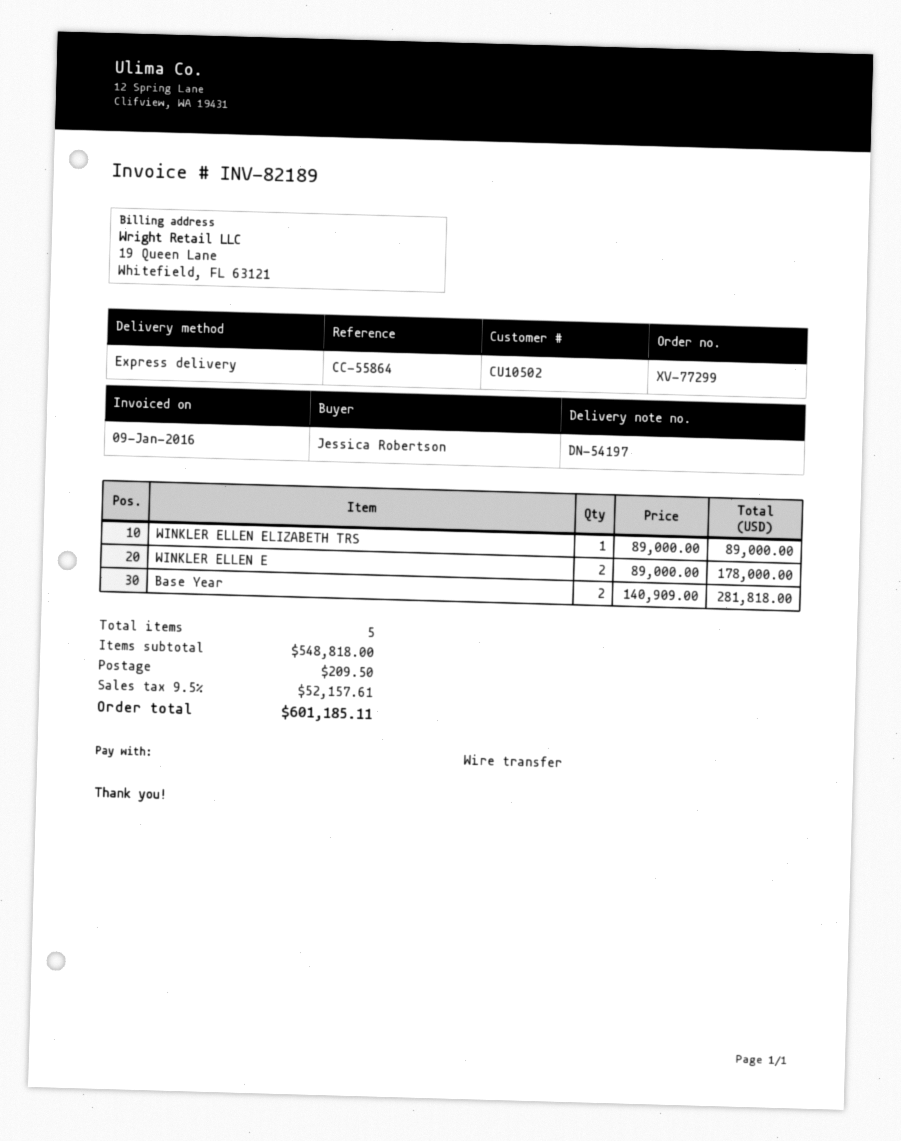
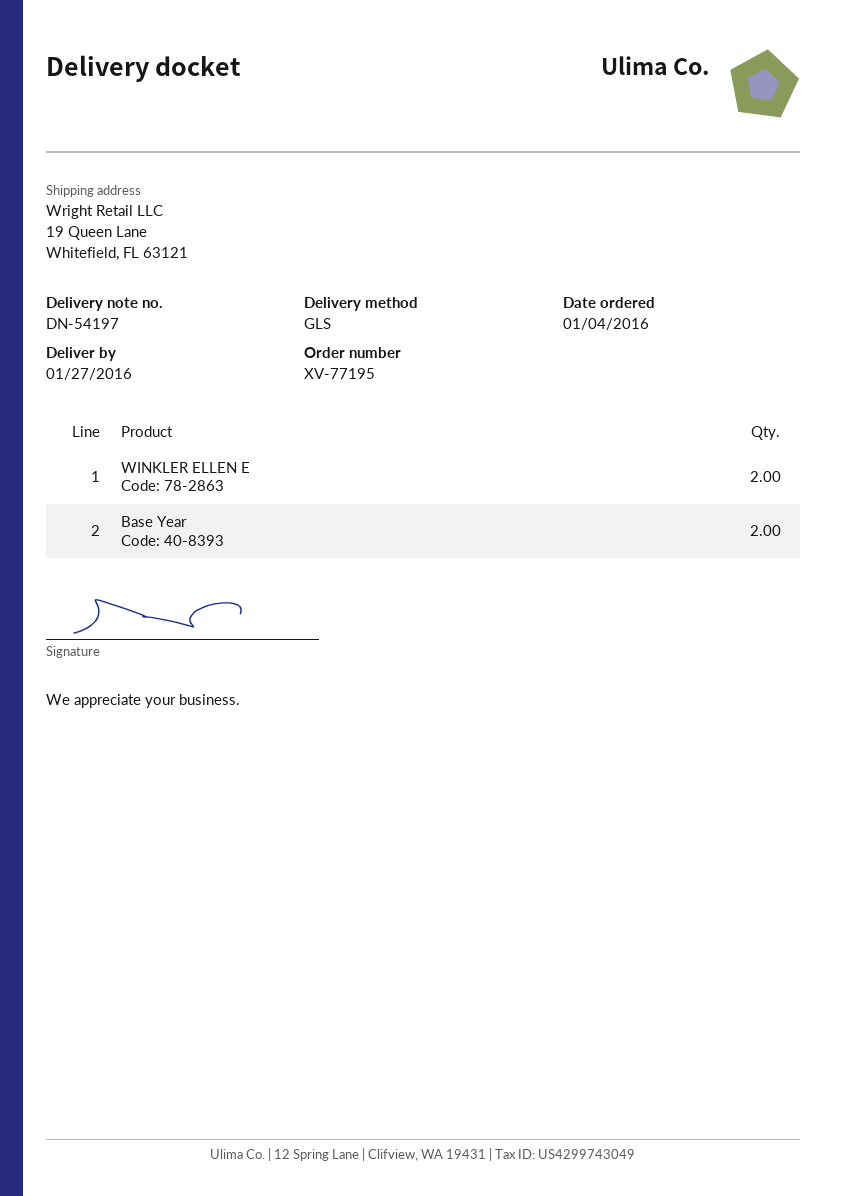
order number: XV-77299 -> XV-77195
shipping method: express -> GLS
WINKLER ELLEN ELIZABETH TRS: 1 -> none

